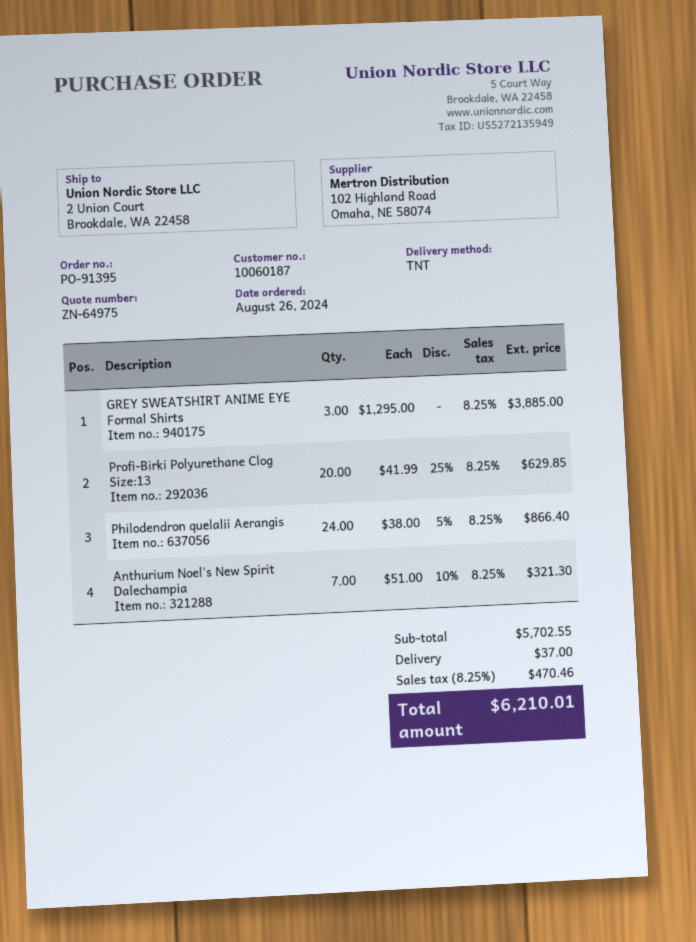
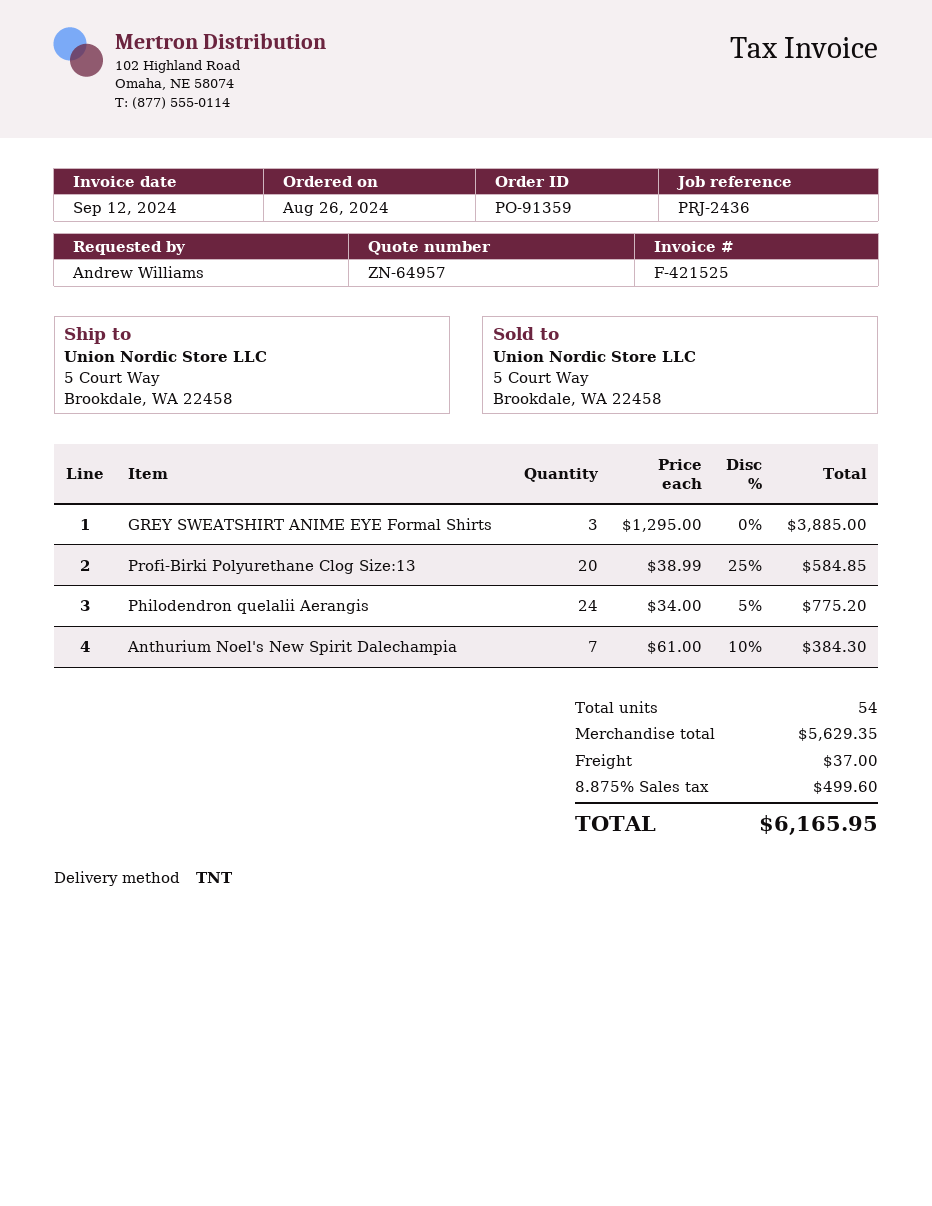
quote number: ZN-64975 -> ZN-64957
order number: PO-91395 -> PO-91359
ship to: 2 Union Court, Brookdale, WA 22458 -> 5 Court Way, Brookdale, WA 22458
Profi-Birki Polyurethane Clog Size:13: 20 x 41.99 - 25% = 629.85 -> 20 x 38.99 - 25% = 584.85
Philodendron quelalii Aerangis: 24 x 38.00 - 5% = 866.40 -> 24 x 34.00 - 5% = 775.20
Anthurium Noel's New Spirit Dalechampia: 7 x 51.00 - 10% = 321.30 -> 7 x 61.00 - 10% = 384.30
subtotal: 5702.55 -> 5629.35
tax: 8.25% = 470.46 -> 8.875% = 499.60
total: 6210.01 -> 6165.95

